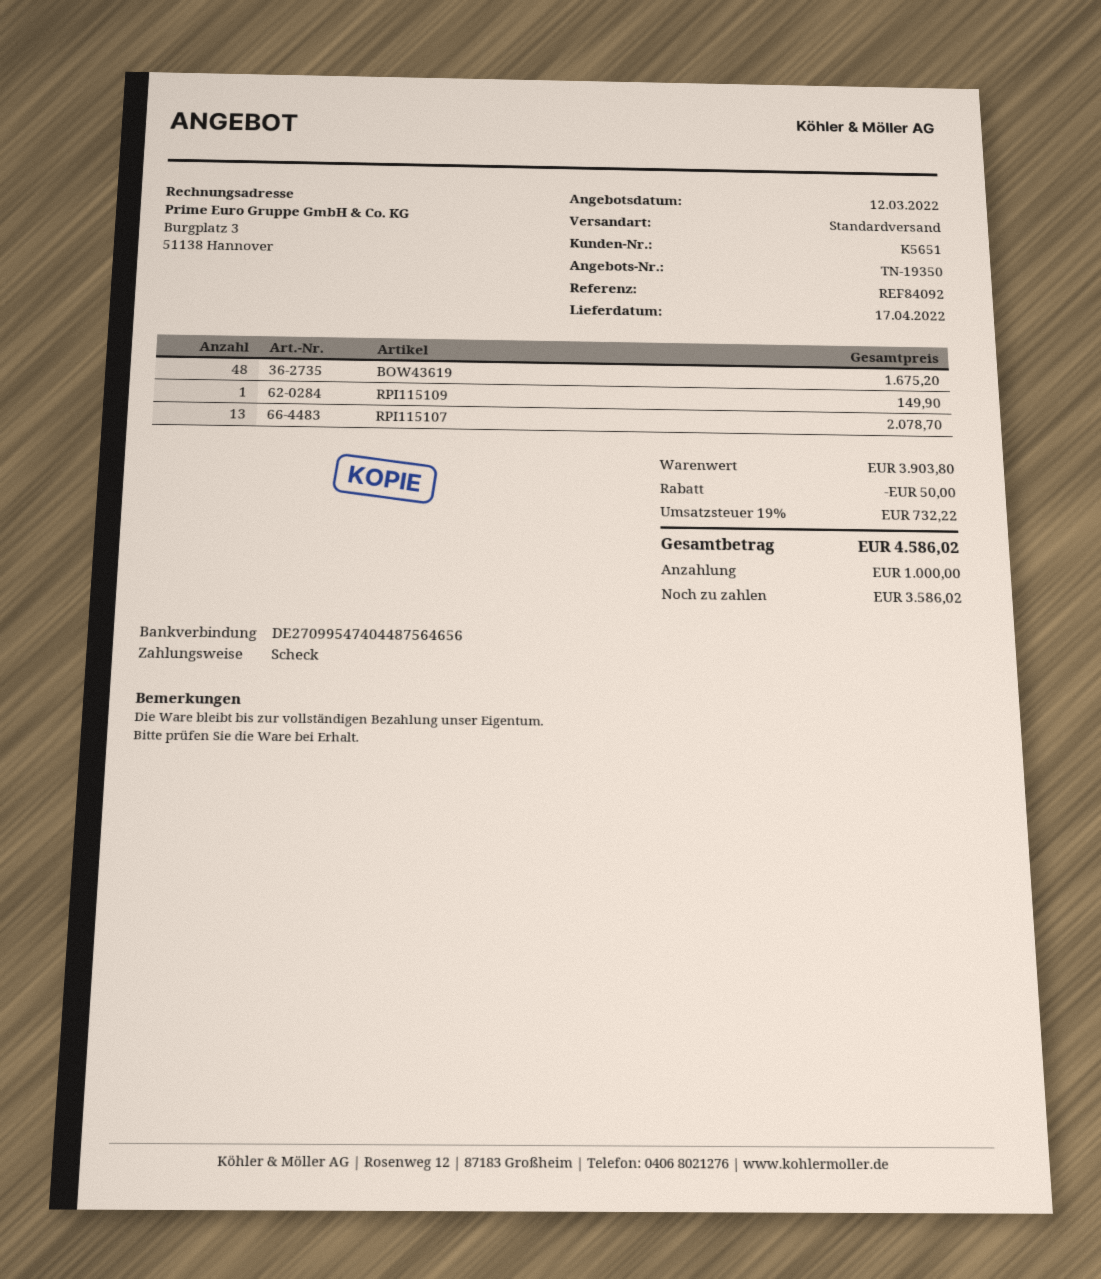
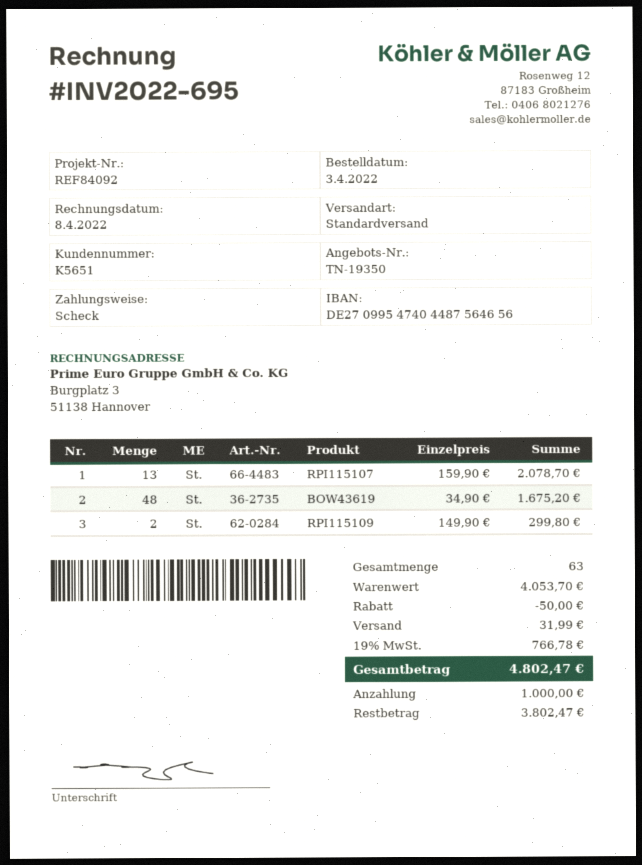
RPI115109: 1 for 149.90 -> 2 for 299.80
subtotal: 3903.80 -> 4053.70
shipping: none -> 31.99
tax: 19% = 732.22 -> 19% = 766.78
total: 4586.02 -> 4802.47
balance: 3586.02 -> 3802.47

